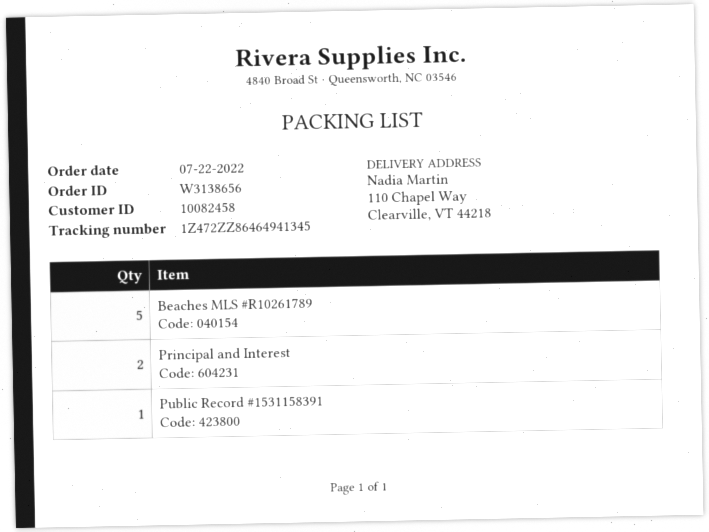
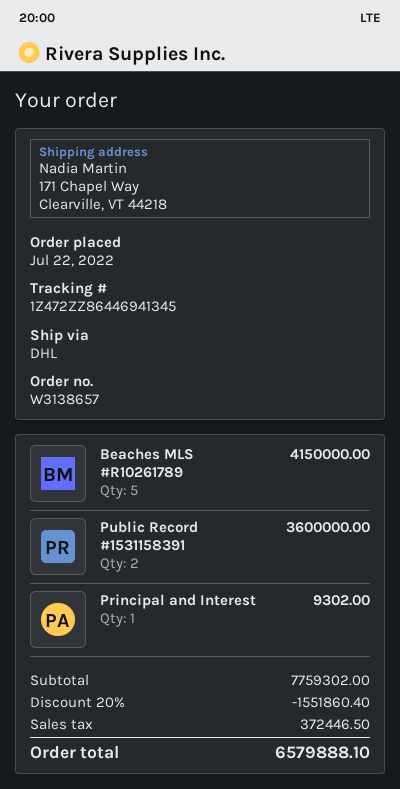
order number: W3138656 -> W3138657
tracking number: 1Z472ZZ86464941345 -> 1Z472ZZ86446941345
ship to: 110 Chapel Way, Clearville, VT 44218 -> 171 Chapel Way, Clearville, VT 44218
Principal and Interest: 2 -> 1
Public Record #1531158391: 1 -> 2

